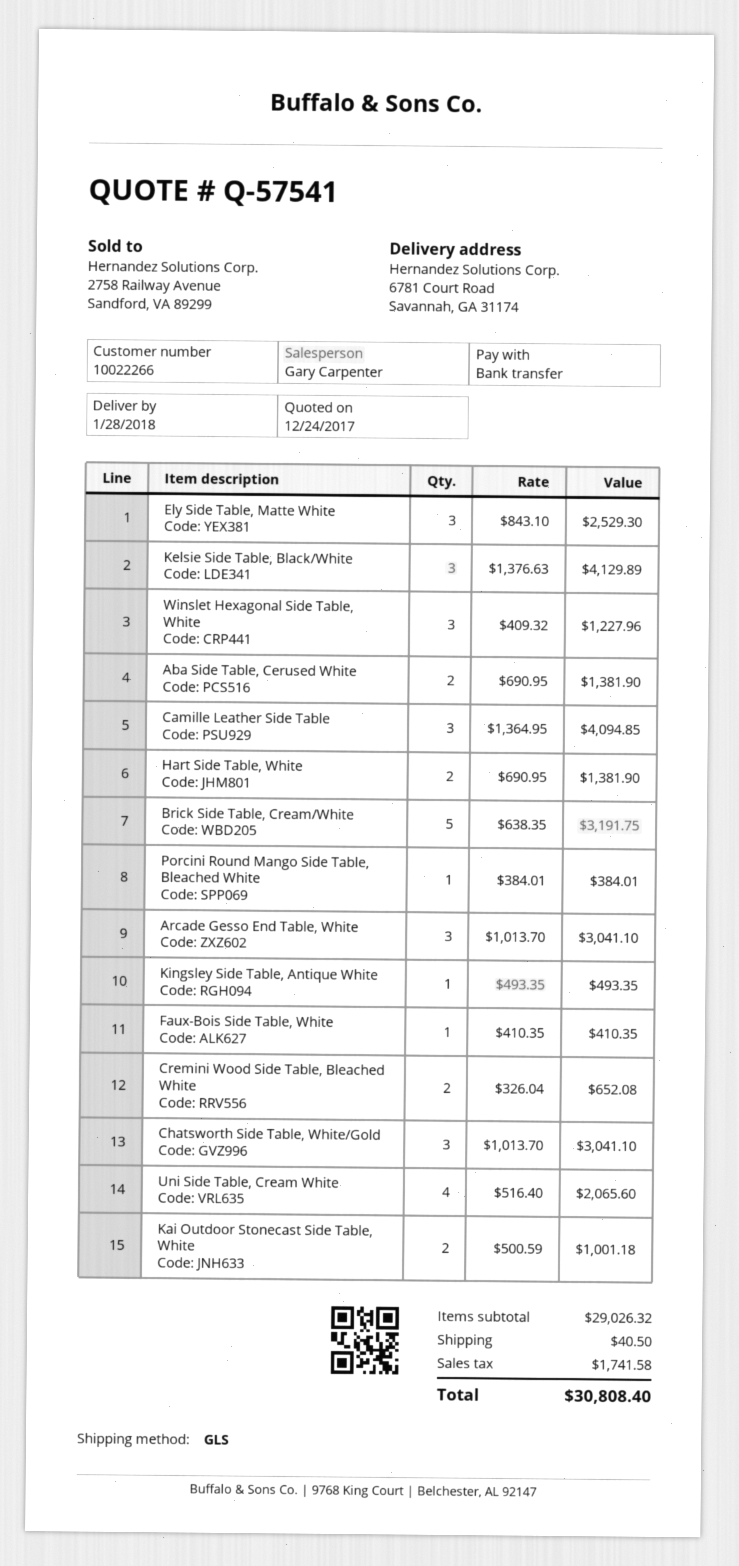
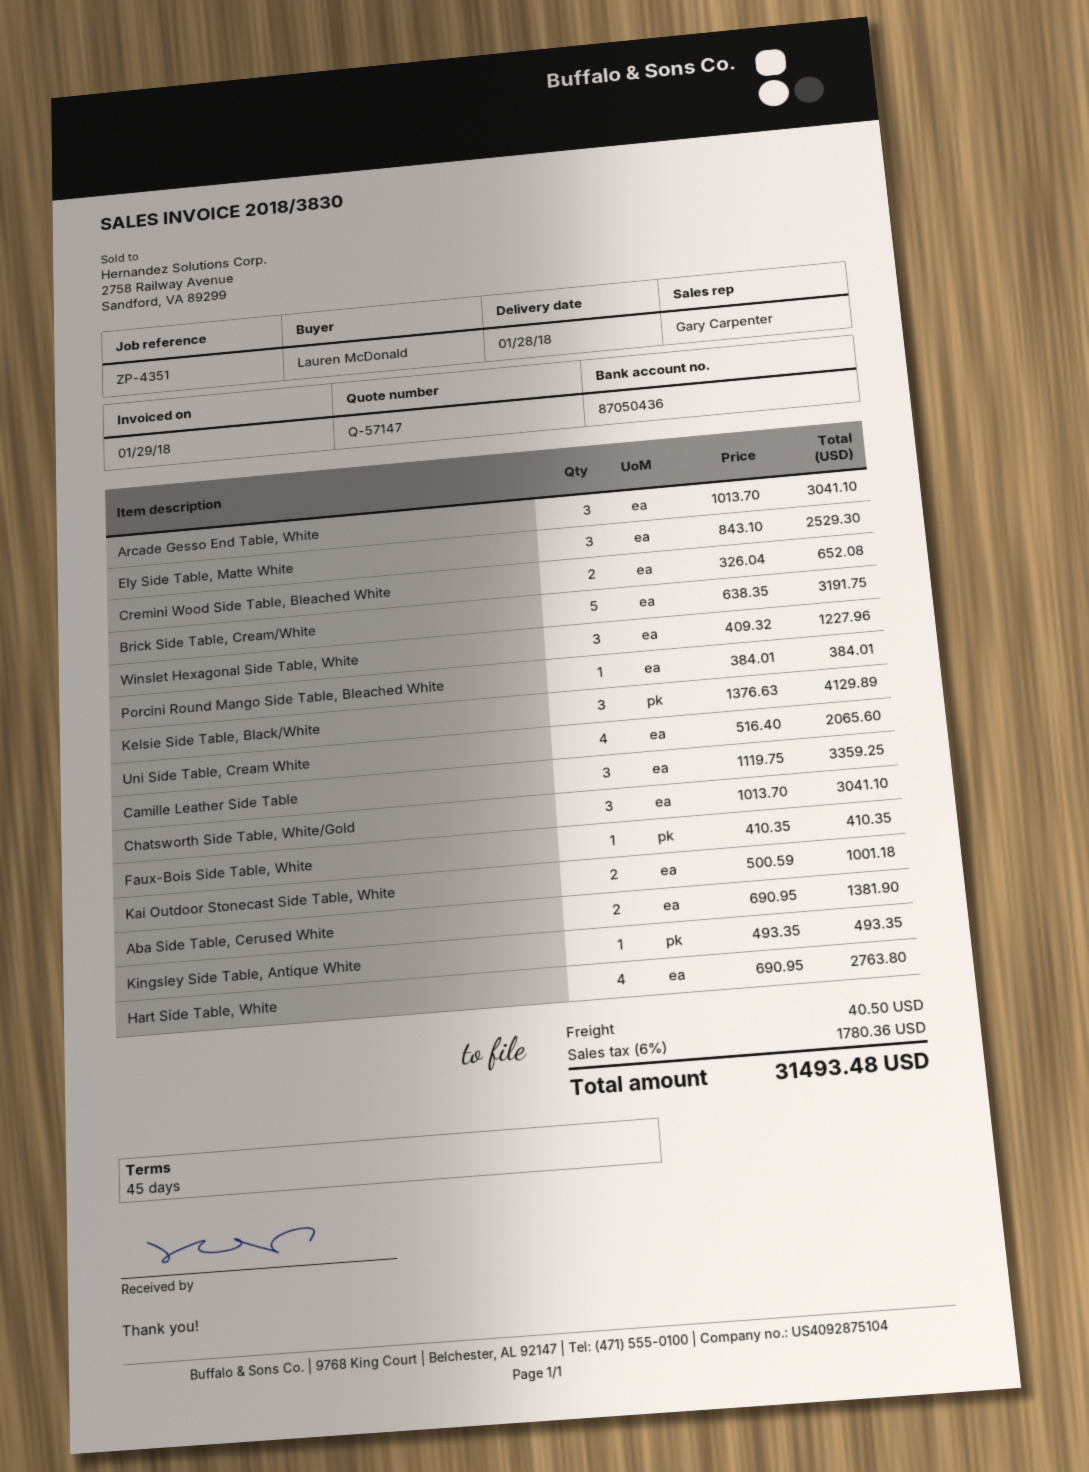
quote number: Q-57541 -> Q-57147
Camille Leather Side Table: 3 x 1364.95 = 4094.85 -> 3 x 1119.75 = 3359.25
Hart Side Table, White: 2 x 690.95 = 1381.90 -> 4 x 690.95 = 2763.80
tax: 1741.58 -> 1780.36
total: 30808.40 -> 31493.48

